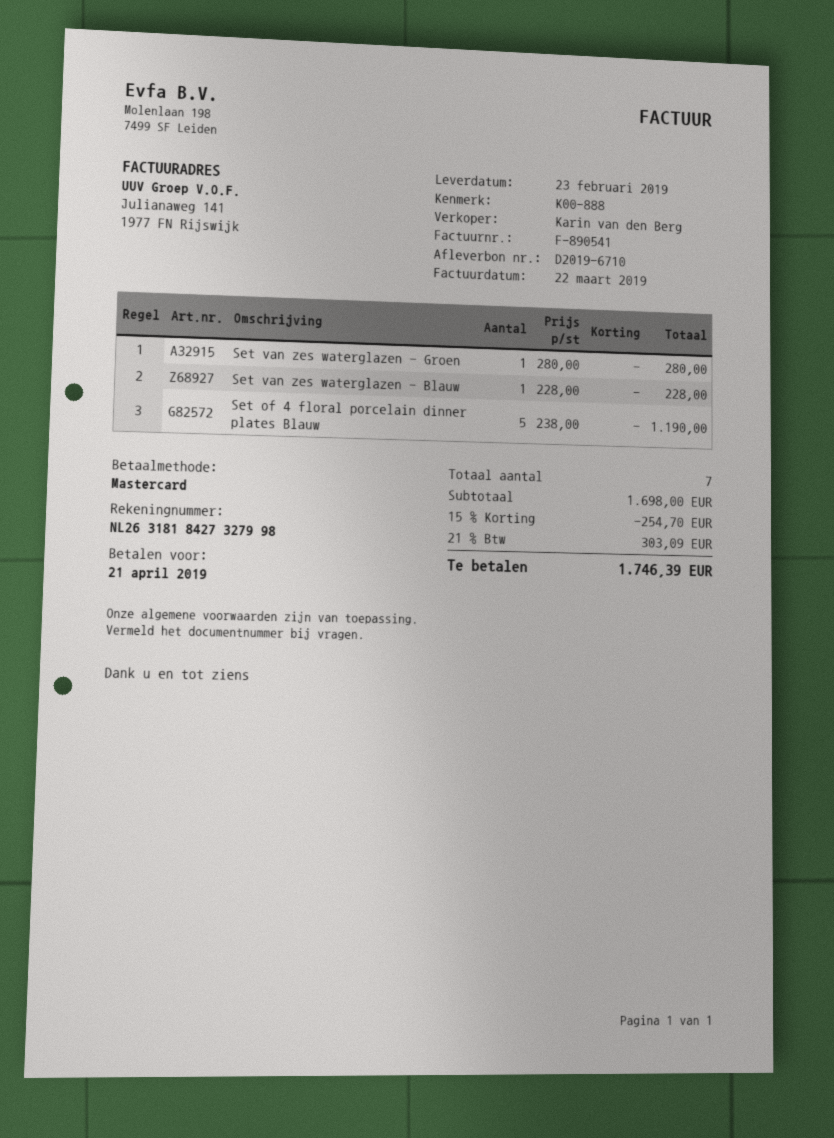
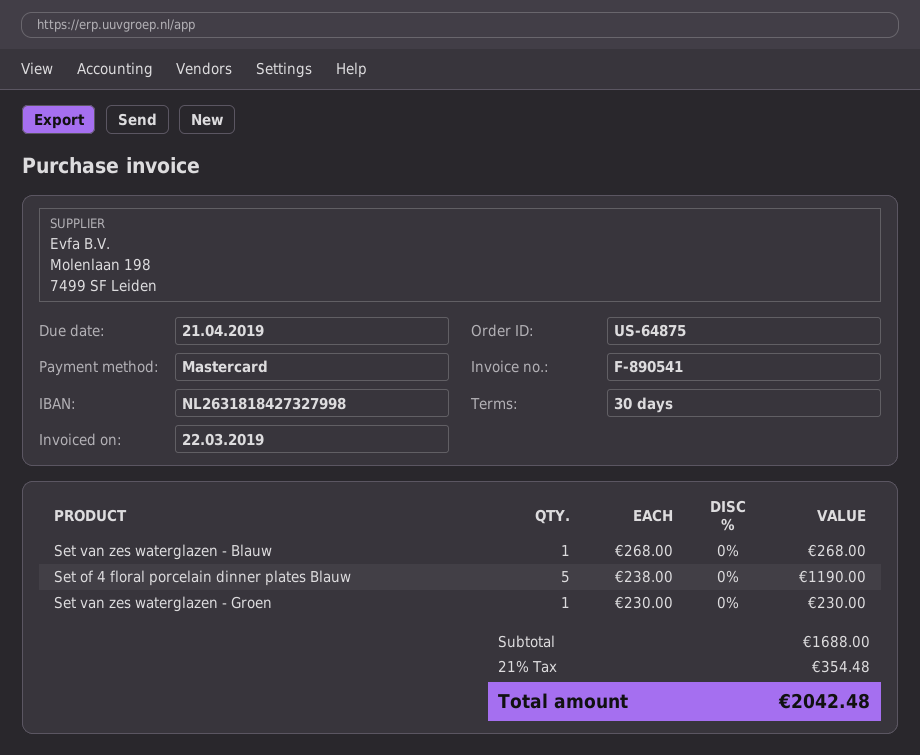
Set van zes waterglazen - Groen: 1 x 280.00 = 280.00 -> 1 x 230.00 = 230.00
Set van zes waterglazen - Blauw: 1 x 228.00 = 228.00 -> 1 x 268.00 = 268.00
subtotal: 1698.00 -> 1688.00
discount: 15% = 254.70 -> none
tax: 21% = 303.09 -> 21% = 354.48
total: 1746.39 -> 2042.48

